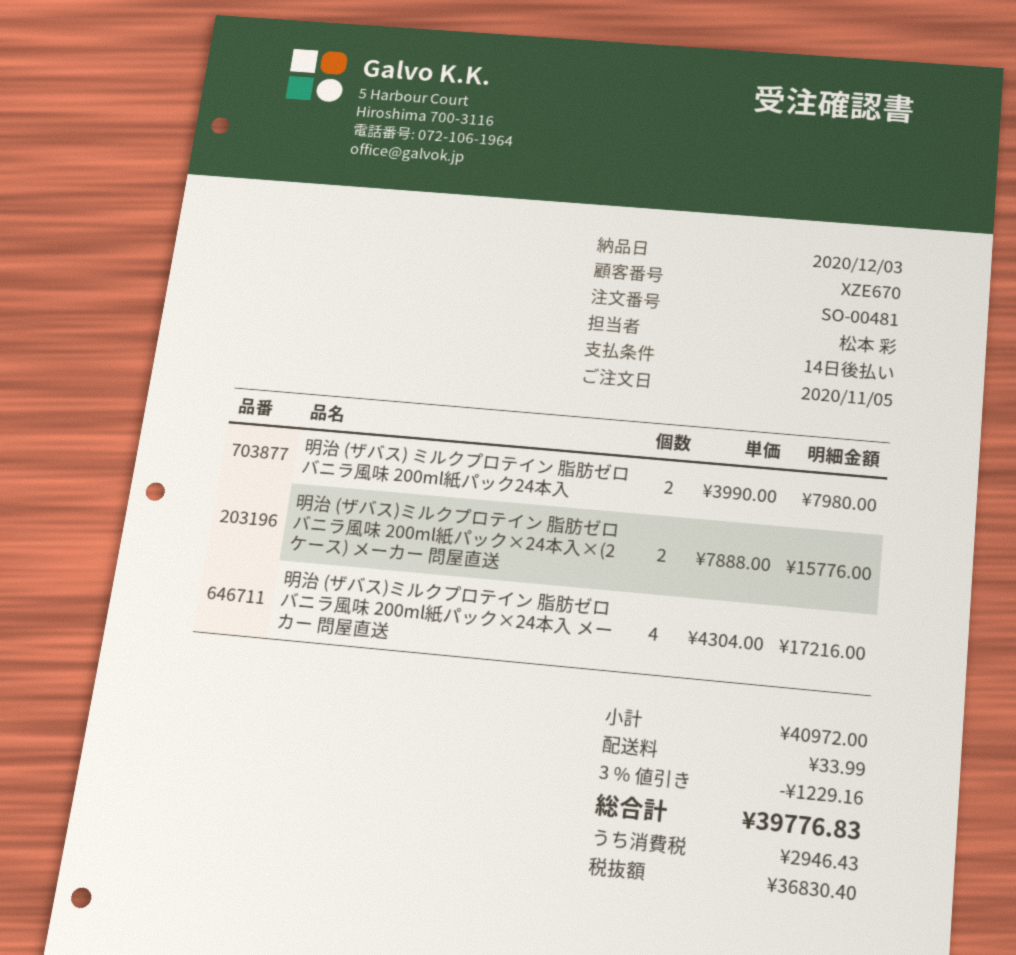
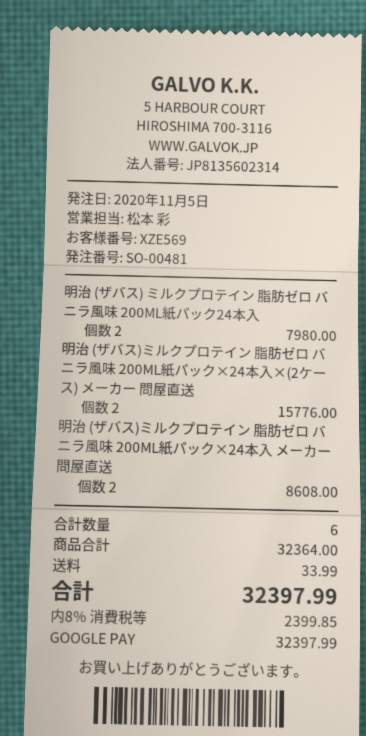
customer number: XZE670 -> XZE569
明治 (ザバス)ミルクプロテイン 脂肪ゼロ バニラ風味 200ml紙パック×24本入 メーカー 問屋直送: 4 for 17216.00 -> 2 for 8608.00
subtotal: 40972.00 -> 32364.00
discount: 3% = 1229.16 -> none
tax: 2946.43 -> 2399.85
total: 39776.83 -> 32397.99

